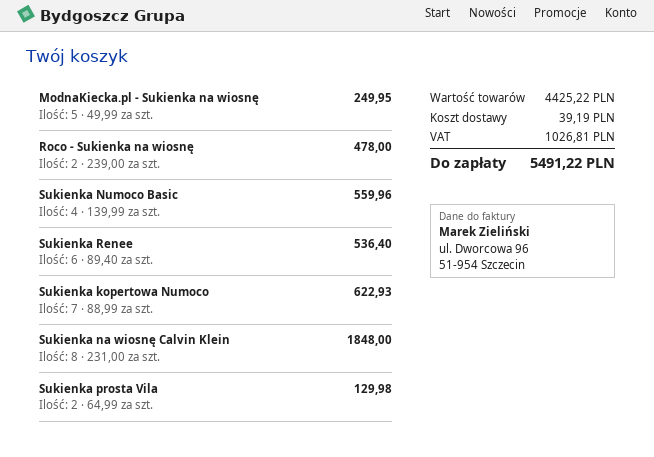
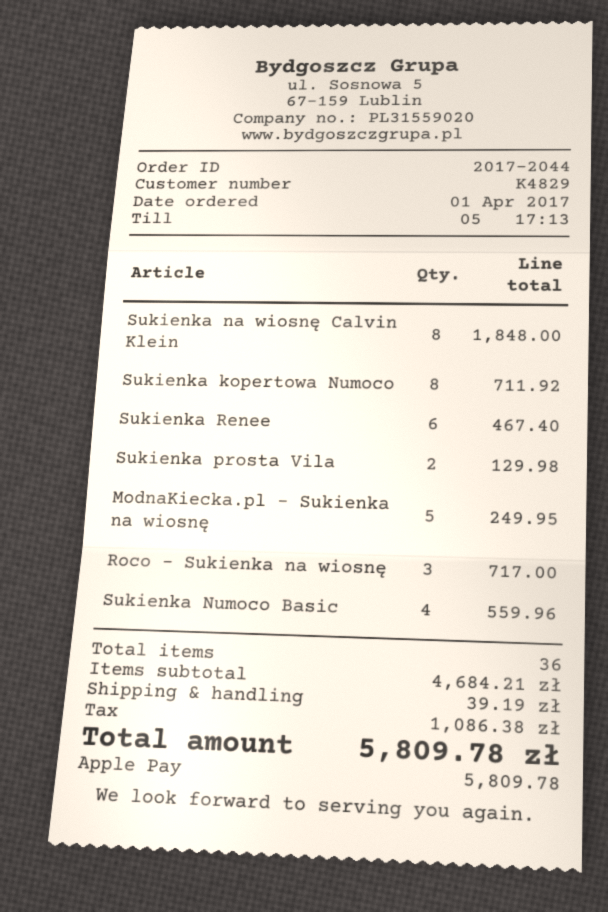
Roco - Sukienka na wiosnę: 2 for 478.00 -> 3 for 717.00
Sukienka Renee: 6 for 536.40 -> 6 for 467.40
Sukienka kopertowa Numoco: 7 for 622.93 -> 8 for 711.92
subtotal: 4425.22 -> 4684.21
tax: 1026.81 -> 1086.38
total: 5491.22 -> 5809.78

